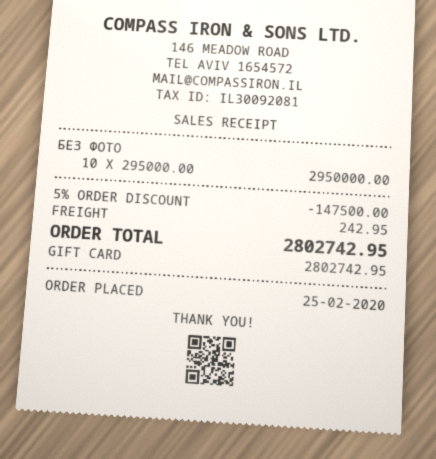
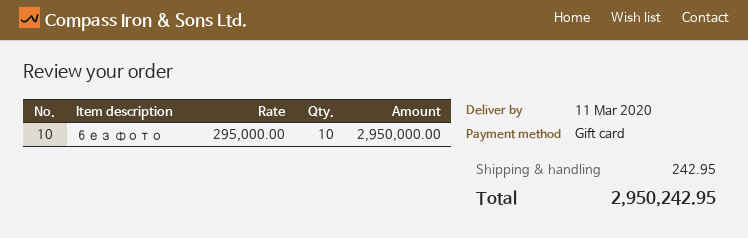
discount: 5% = 147500.00 -> none
total: 2802742.95 -> 2950242.95

